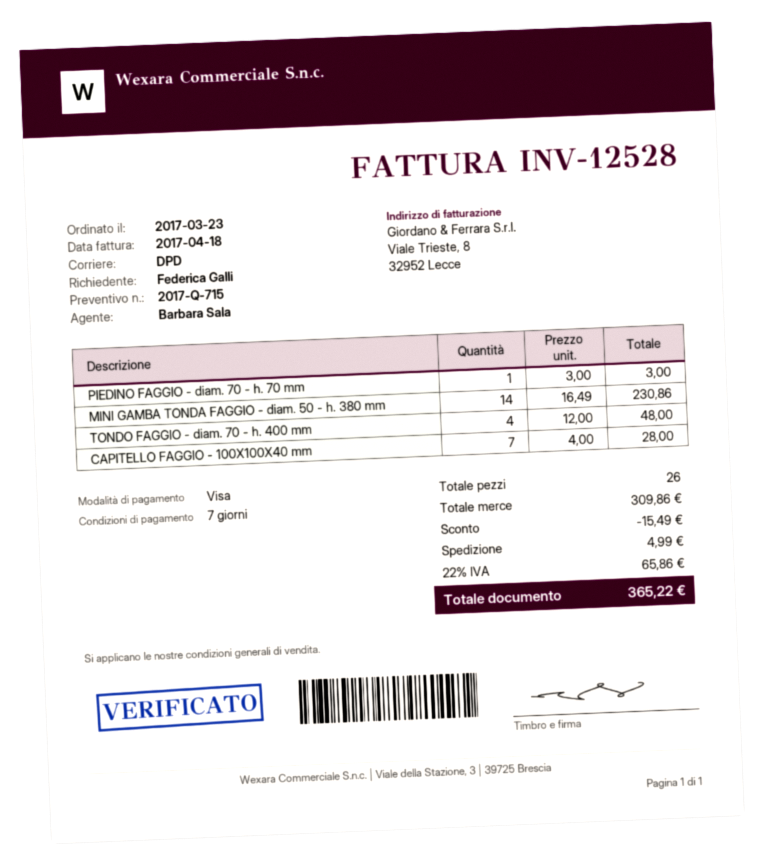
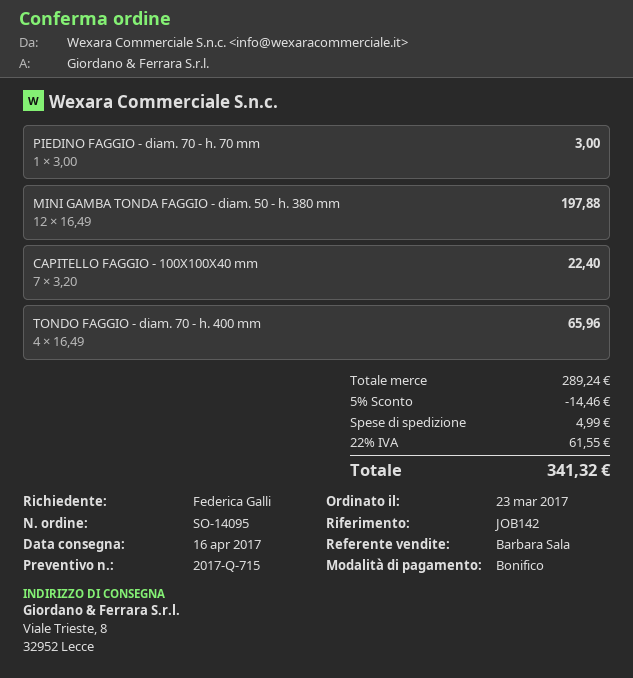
payment method: Visa -> bank transfer
MINI GAMBA TONDA FAGGIO - diam. 50 - h. 380 mm: 14 x 16.49 = 230.86 -> 12 x 16.49 = 197.88
TONDO FAGGIO - diam. 70 - h. 400 mm: 4 x 12.00 = 48.00 -> 4 x 16.49 = 65.96
CAPITELLO FAGGIO - 100X100X40 mm: 7 x 4.00 = 28.00 -> 7 x 3.20 = 22.40
subtotal: 309.86 -> 289.24
discount: 15.49 -> 14.46
tax: 22% = 65.86 -> 22% = 61.55
total: 365.22 -> 341.32

